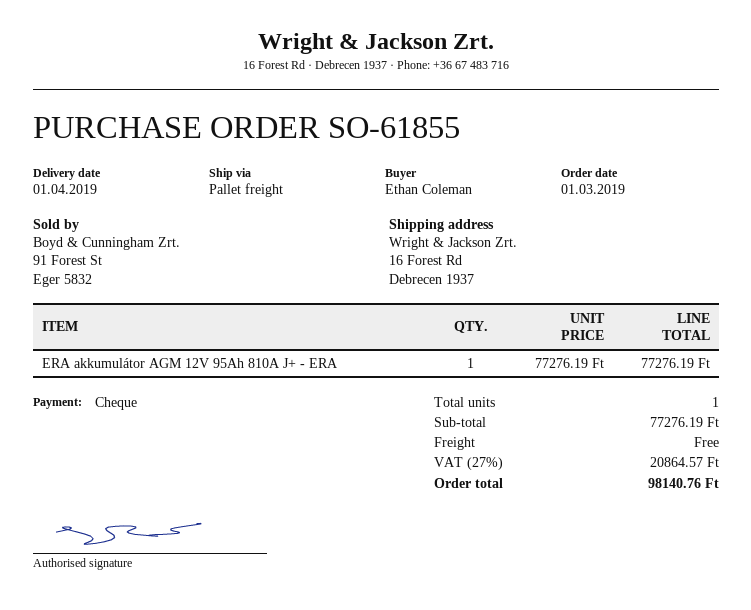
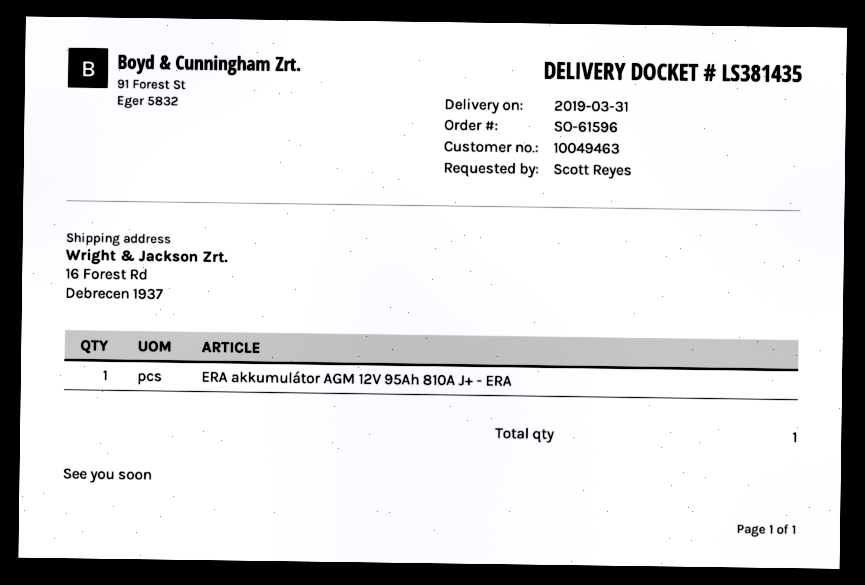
order number: SO-61855 -> SO-61596
delivery date: 2019-04-01 -> 2019-03-31
ordered by: Ethan Coleman -> Scott Reyes

